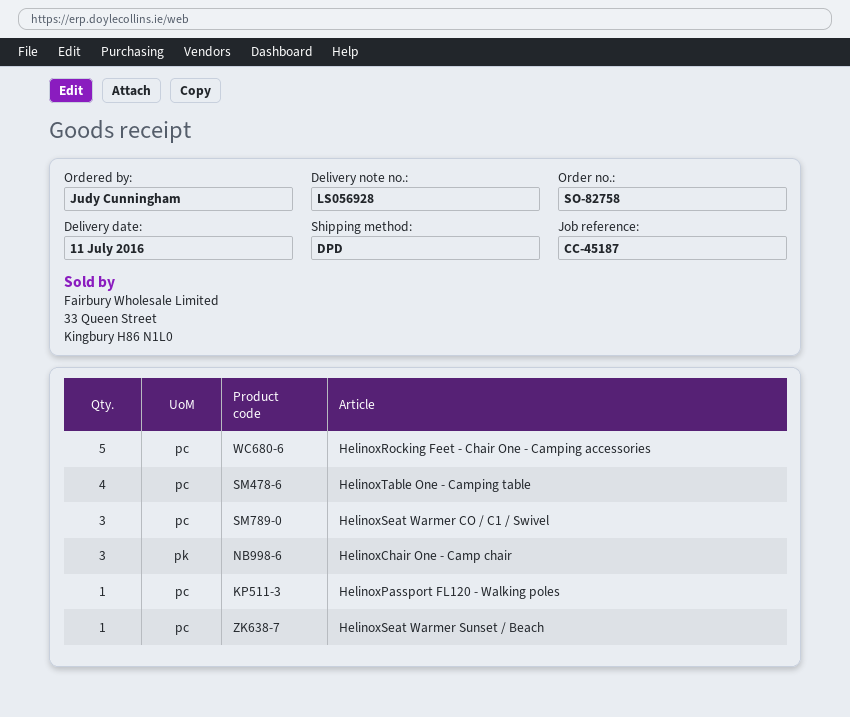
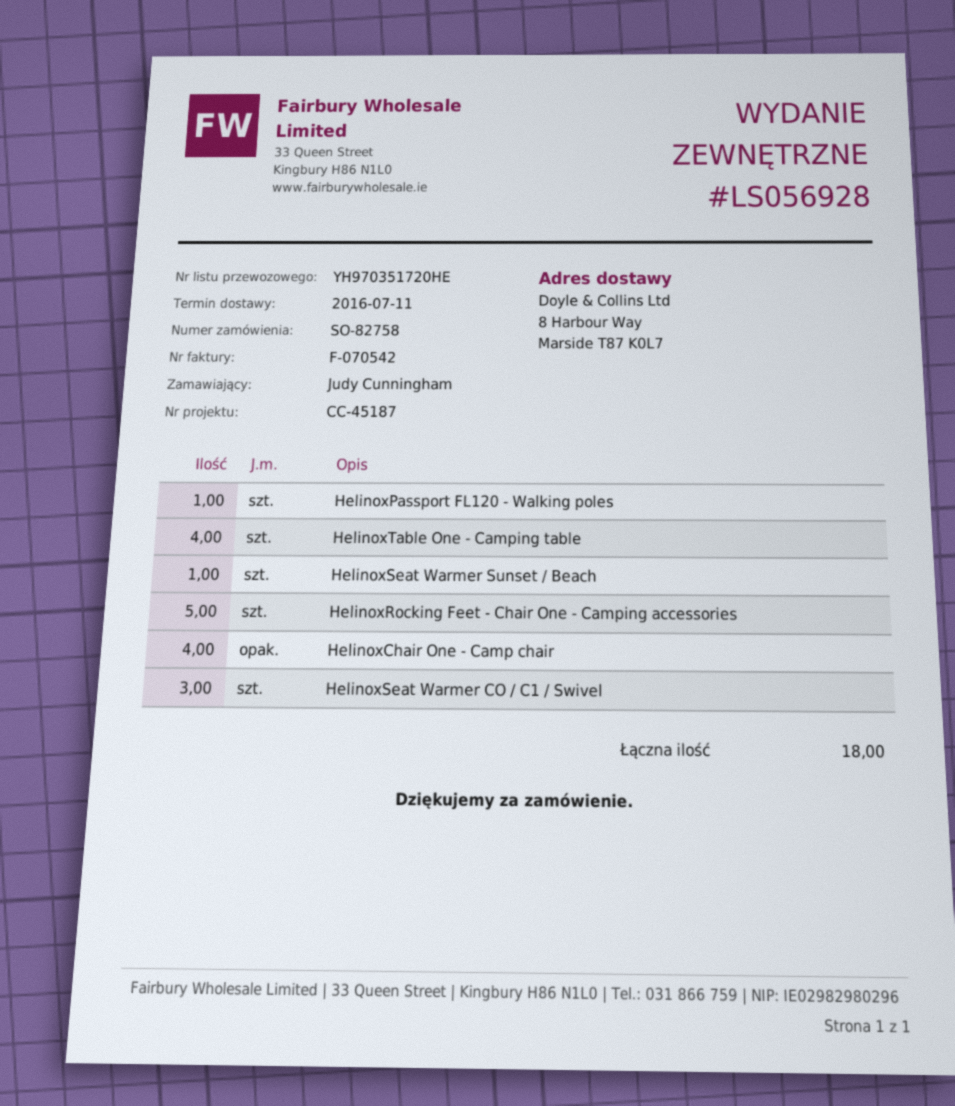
HelinoxChair One - Camp chair: 3 -> 4

